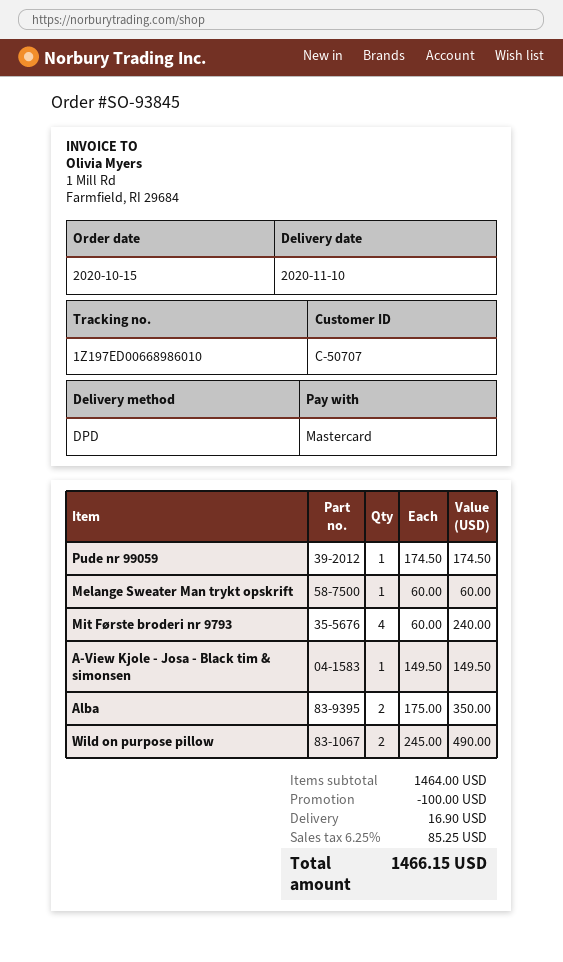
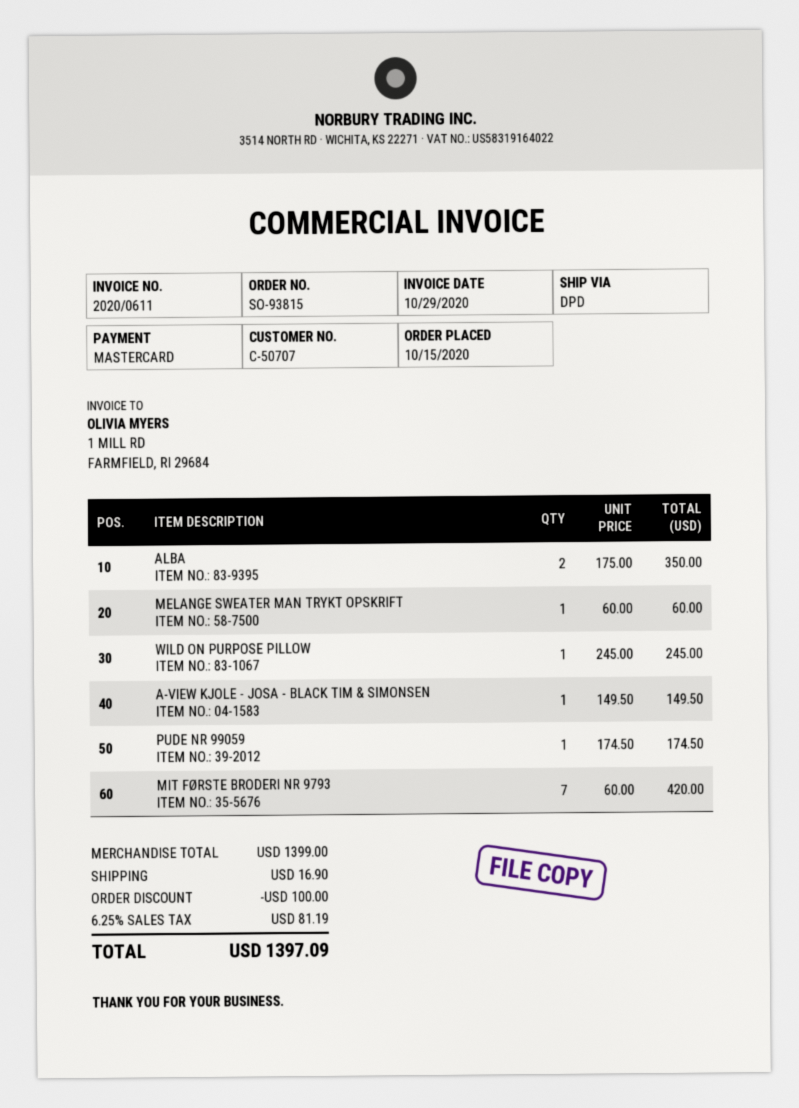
order number: SO-93845 -> SO-93815
Mit Første broderi nr 9793: 4 x 60.00 = 240.00 -> 7 x 60.00 = 420.00
Wild on purpose pillow: 2 x 245.00 = 490.00 -> 1 x 245.00 = 245.00
subtotal: 1464.00 -> 1399.00
tax: 6.25% = 85.25 -> 6.25% = 81.19
total: 1466.15 -> 1397.09

